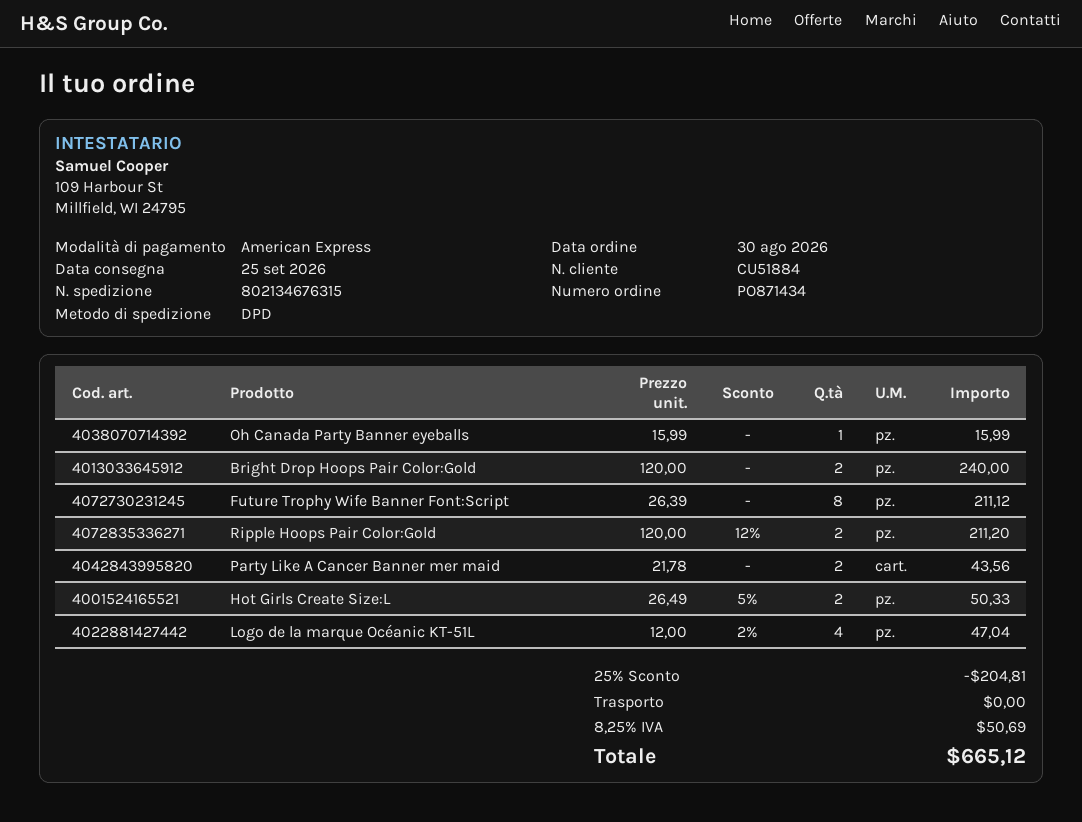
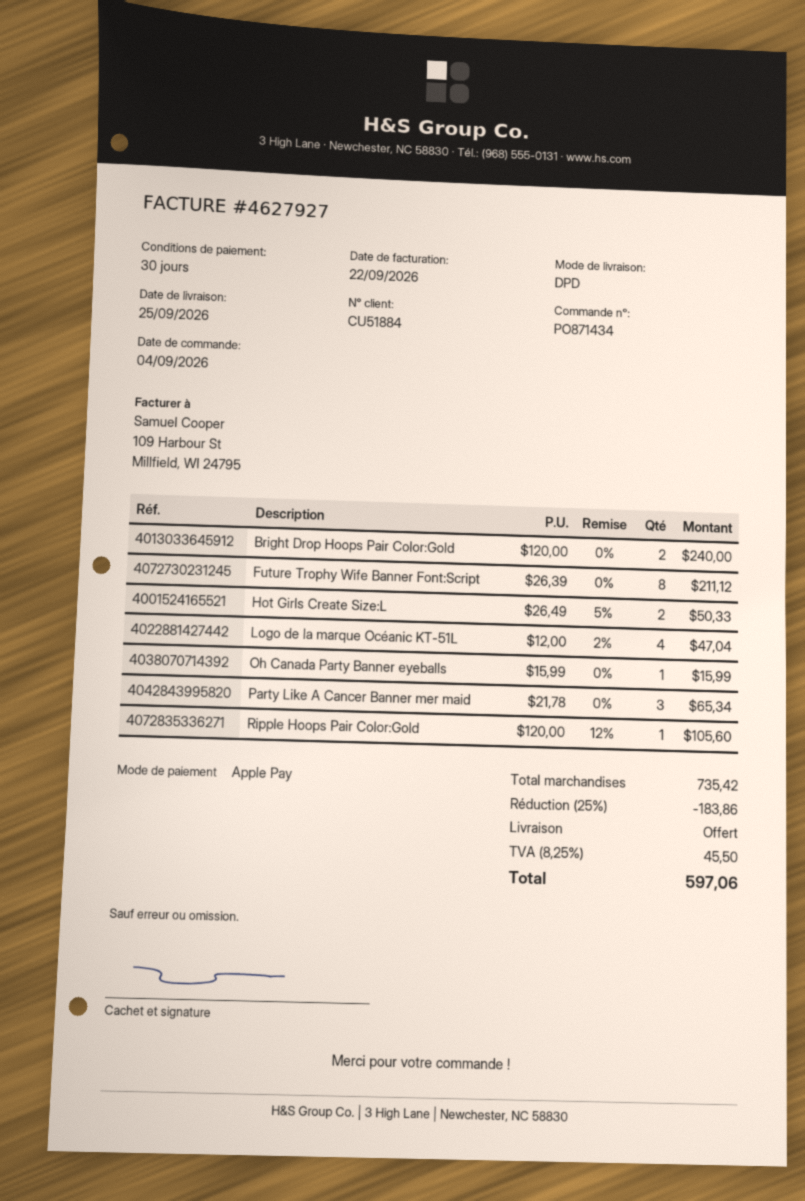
order date: 2026-08-30 -> 2026-09-04
payment method: American Express -> Apple Pay
Ripple Hoops Pair Color:Gold: 2 x 120.00 - 12% = 211.20 -> 1 x 120.00 - 12% = 105.60
Party Like A Cancer Banner mer maid: 2 x 21.78 = 43.56 -> 3 x 21.78 = 65.34
discount: 25% = 204.81 -> 25% = 183.86
tax: 8.25% = 50.69 -> 8.25% = 45.50
total: 665.12 -> 597.06

